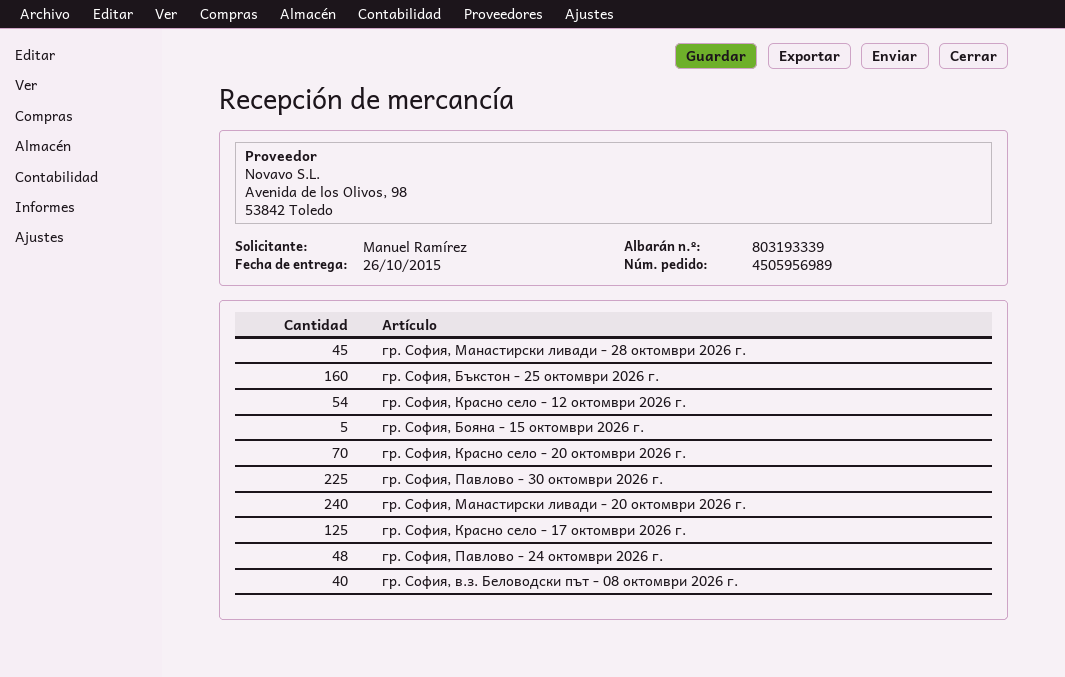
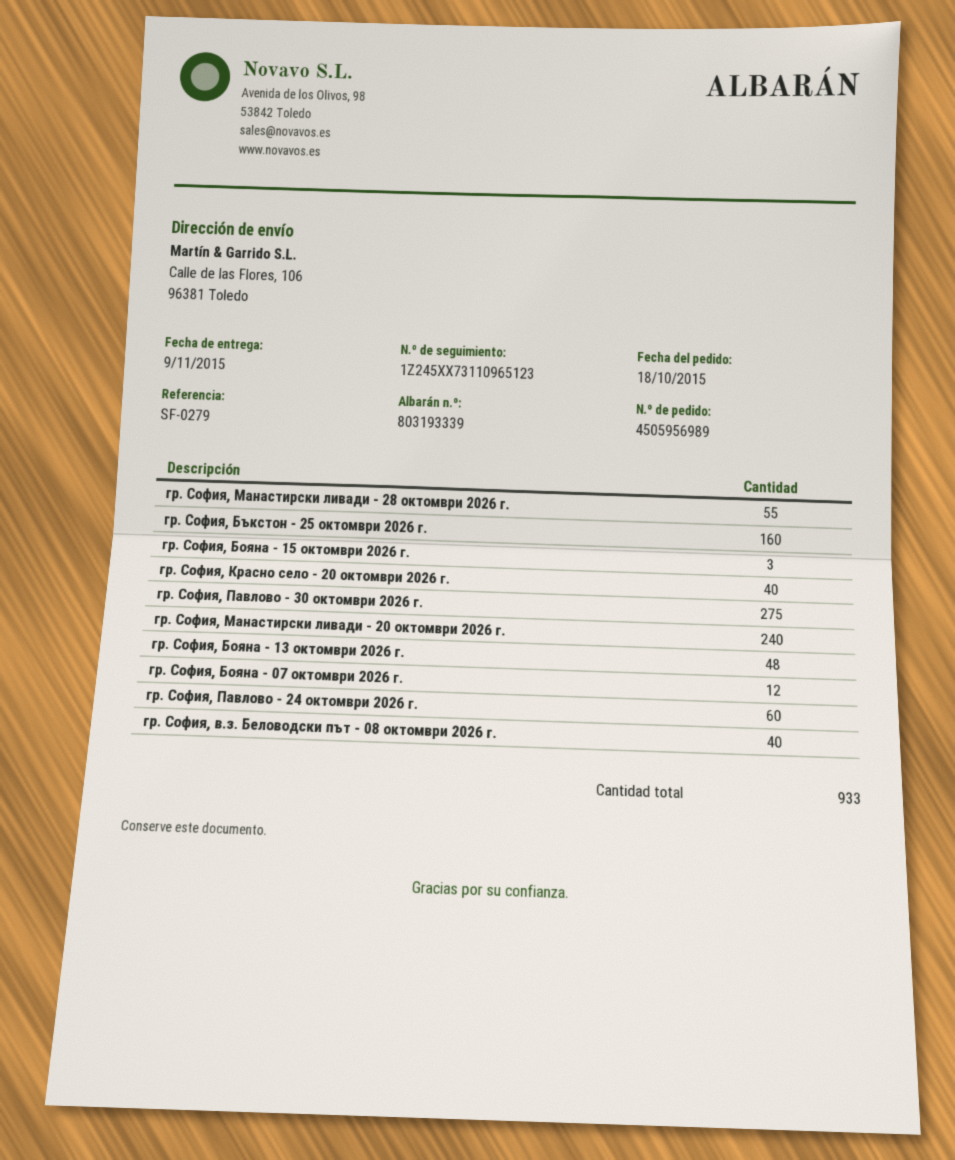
delivery date: 2015-10-26 -> 2015-11-09
гр. София, Манастирски ливади - 28 октомври 2026 г.: 45 -> 55
гр. София, Красно село - 12 октомври 2026 г.: 54 -> none
гр. София, Бояна - 15 октомври 2026 г.: 5 -> 3
гр. София, Красно село - 20 октомври 2026 г.: 70 -> 40
гр. София, Павлово - 30 октомври 2026 г.: 225 -> 275
гр. София, Красно село - 17 октомври 2026 г.: 125 -> none
гр. София, Павлово - 24 октомври 2026 г.: 48 -> 60
гр. София, Бояна - 13 октомври 2026 г.: none -> 48
гр. София, Бояна - 07 октомври 2026 г.: none -> 12

